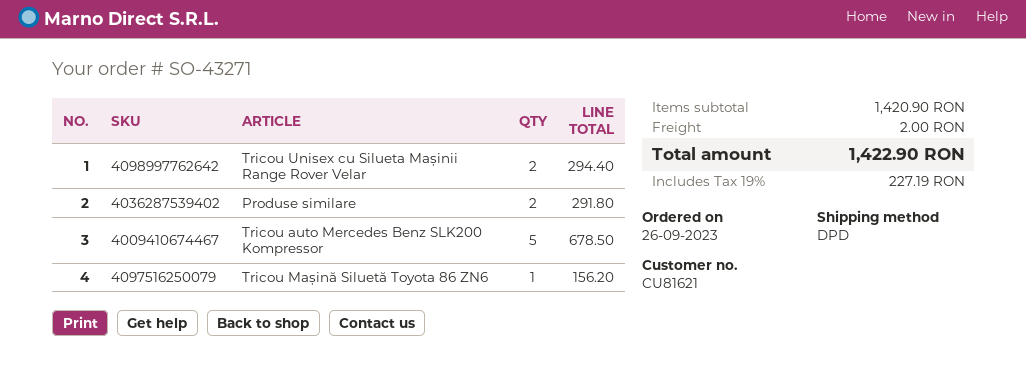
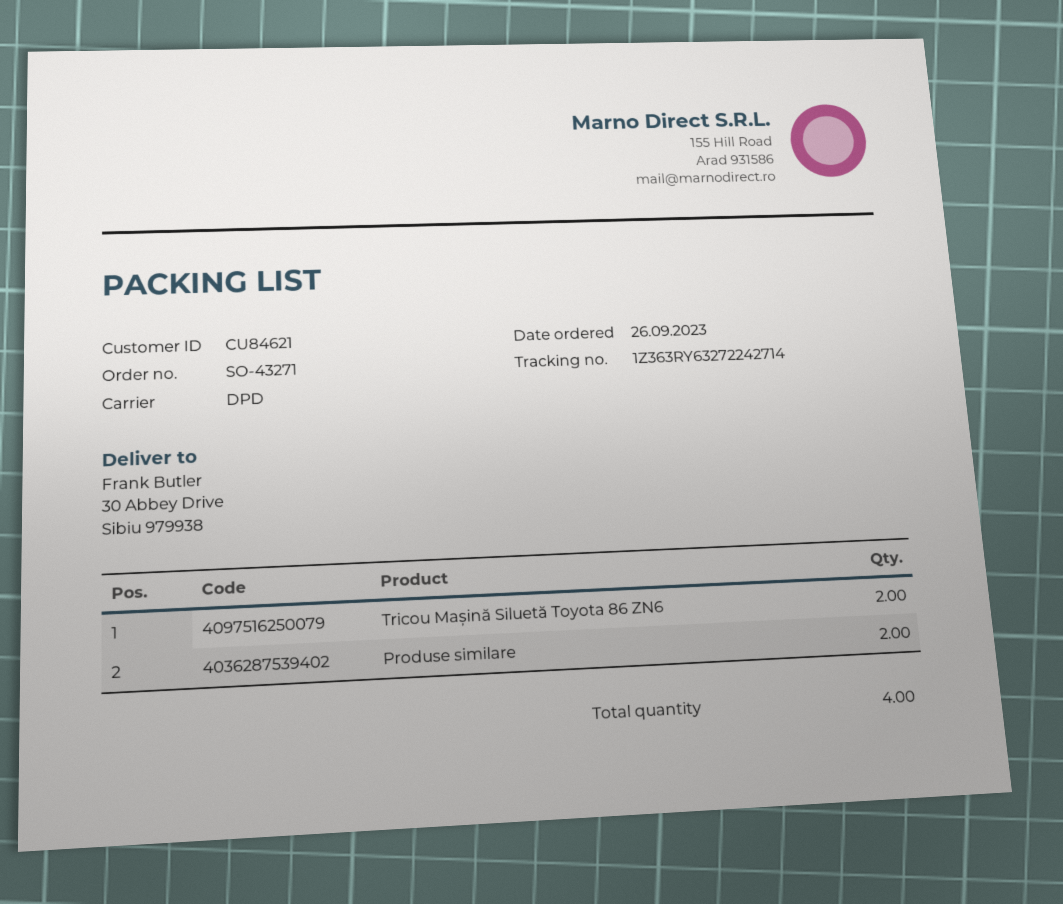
customer number: CU81621 -> CU84621
Tricou Unisex cu Silueta Mașinii Range Rover Velar: 2 -> none
Tricou auto Mercedes Benz SLK200 Kompressor: 5 -> none
Tricou Mașină Siluetă Toyota 86 ZN6: 1 -> 2

